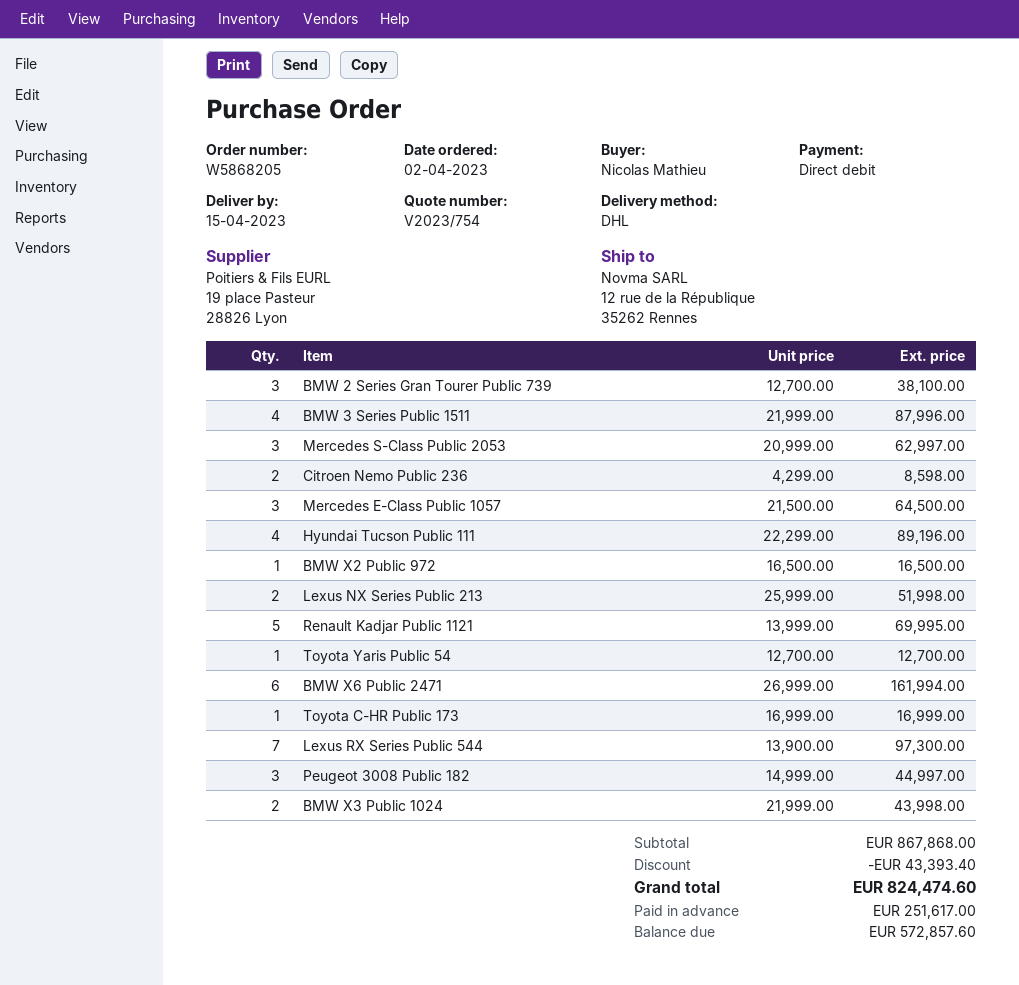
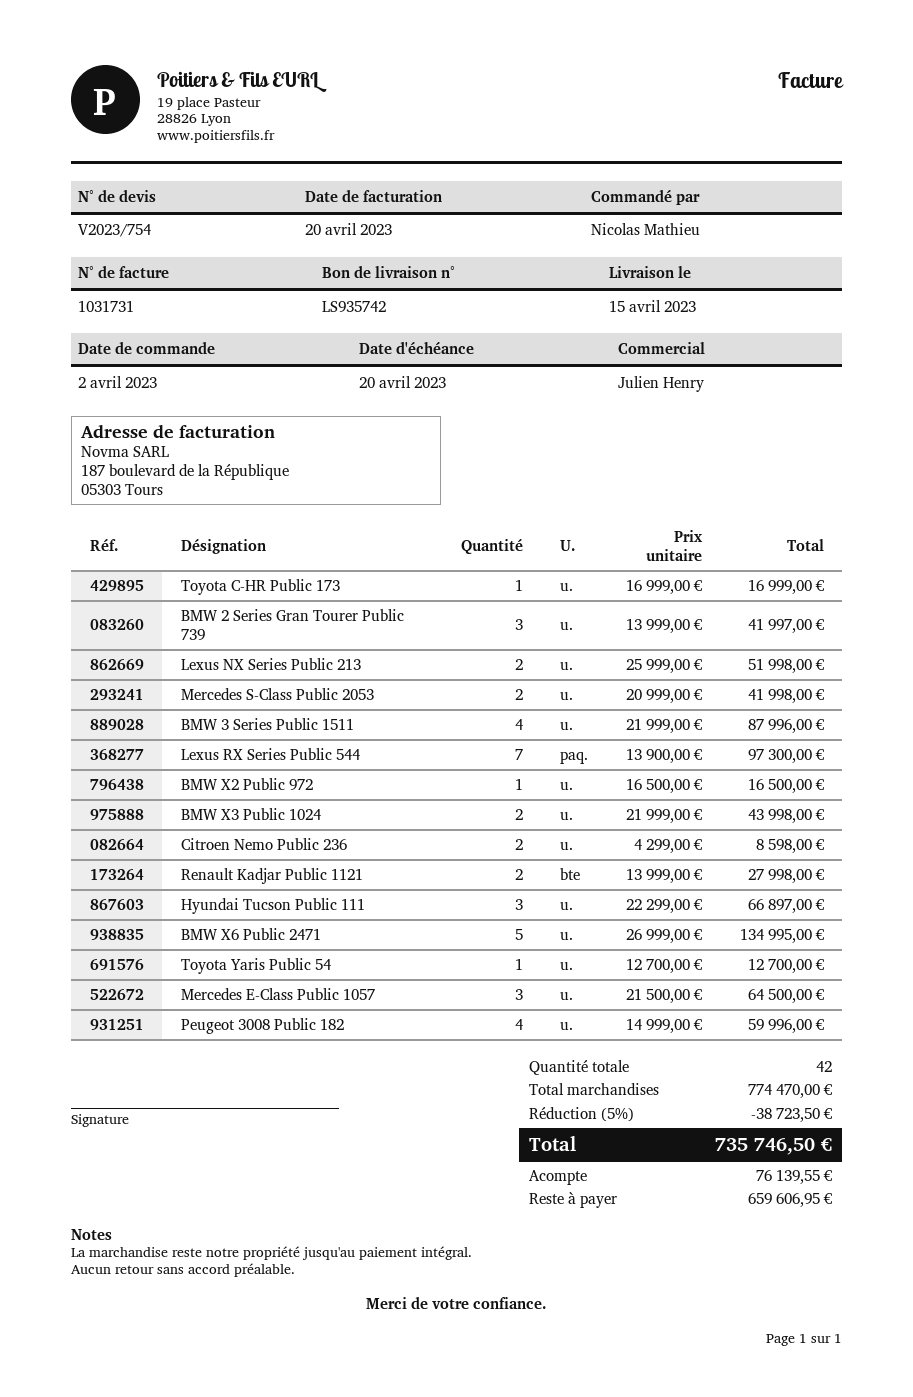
BMW 2 Series Gran Tourer Public 739: 3 x 12700.00 = 38100.00 -> 3 x 13999.00 = 41997.00
Mercedes S-Class Public 2053: 3 x 20999.00 = 62997.00 -> 2 x 20999.00 = 41998.00
Hyundai Tucson Public 111: 4 x 22299.00 = 89196.00 -> 3 x 22299.00 = 66897.00
Renault Kadjar Public 1121: 5 x 13999.00 = 69995.00 -> 2 x 13999.00 = 27998.00
BMW X6 Public 2471: 6 x 26999.00 = 161994.00 -> 5 x 26999.00 = 134995.00
Peugeot 3008 Public 182: 3 x 14999.00 = 44997.00 -> 4 x 14999.00 = 59996.00
subtotal: 867868.00 -> 774470.00
discount: 43393.40 -> 38723.50
total: 824474.60 -> 735746.50
deposit: 251617.00 -> 76139.55
balance: 572857.60 -> 659606.95

